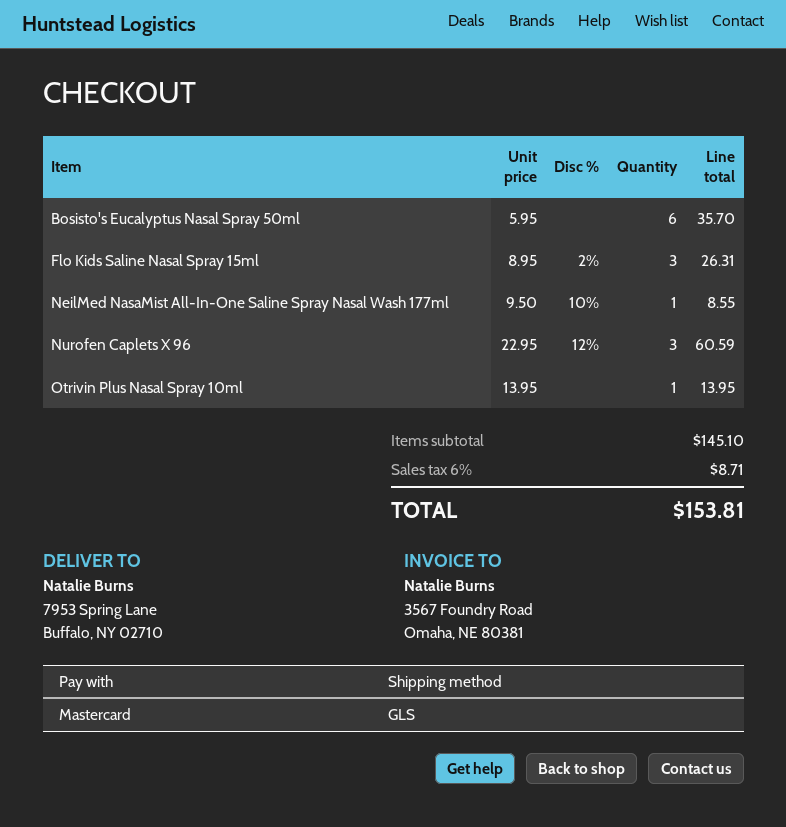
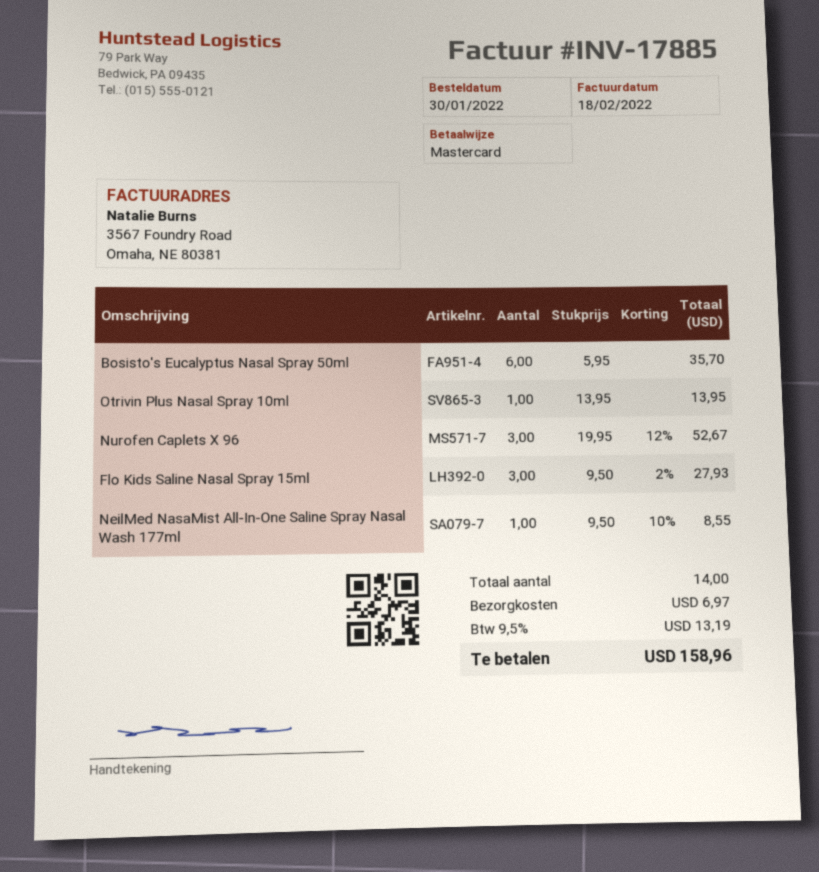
Flo Kids Saline Nasal Spray 15ml: 3 x 8.95 - 2% = 26.31 -> 3 x 9.50 - 2% = 27.93
Nurofen Caplets X 96: 3 x 22.95 - 12% = 60.59 -> 3 x 19.95 - 12% = 52.67
shipping: none -> 6.97
tax: 6% = 8.71 -> 9.5% = 13.19
total: 153.81 -> 158.96

